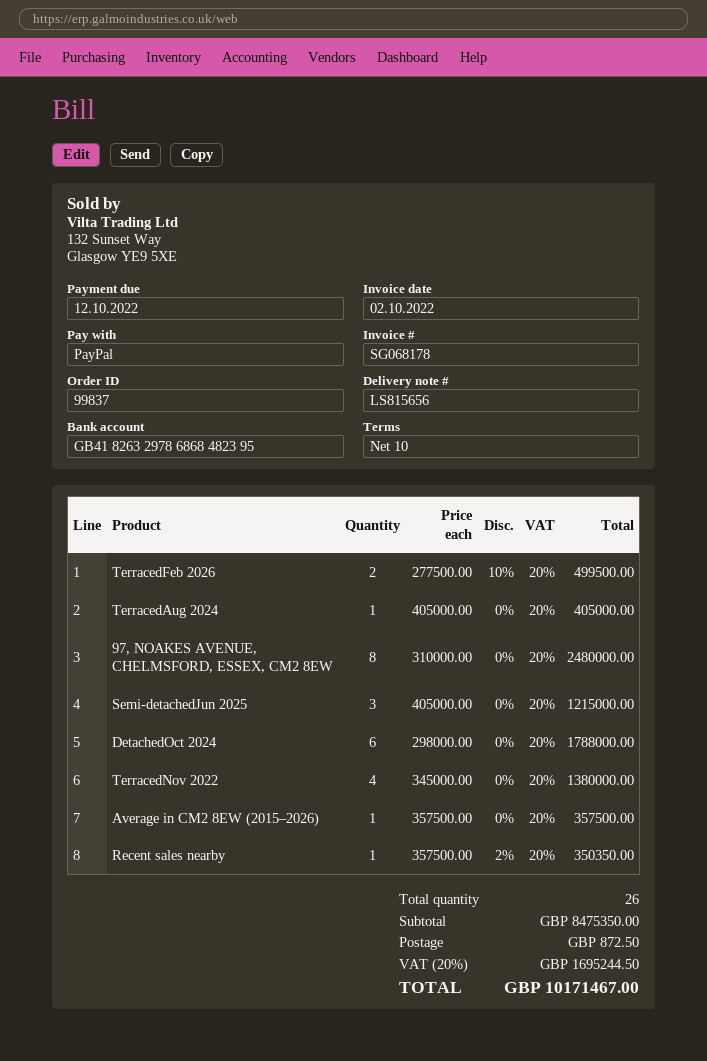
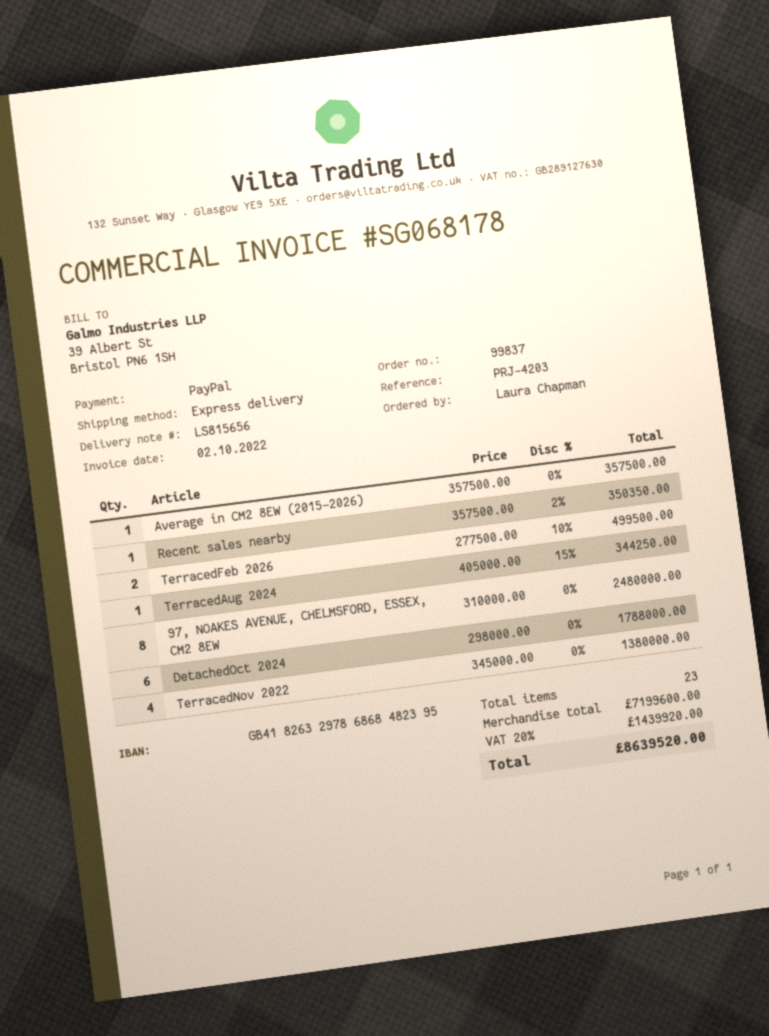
TerracedAug 2024: 1 x 405000.00 = 405000.00 -> 1 x 405000.00 - 15% = 344250.00
Semi-detachedJun 2025: 3 x 405000.00 = 1215000.00 -> none
total quantity: 26 -> 23
subtotal: 8475350.00 -> 7199600.00
shipping: 872.50 -> none
tax: 20% = 1695244.50 -> 20% = 1439920.00
total: 10171467.00 -> 8639520.00

